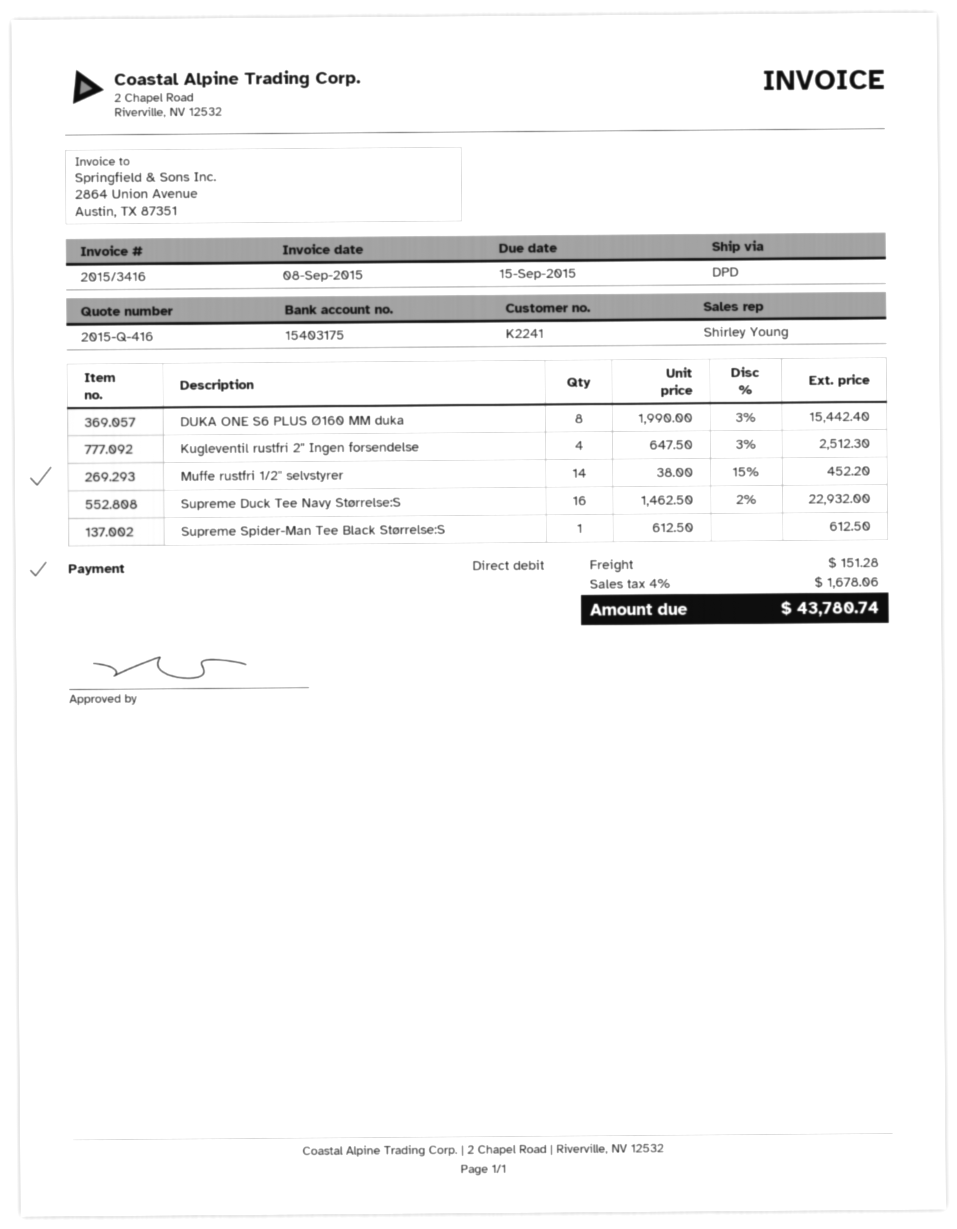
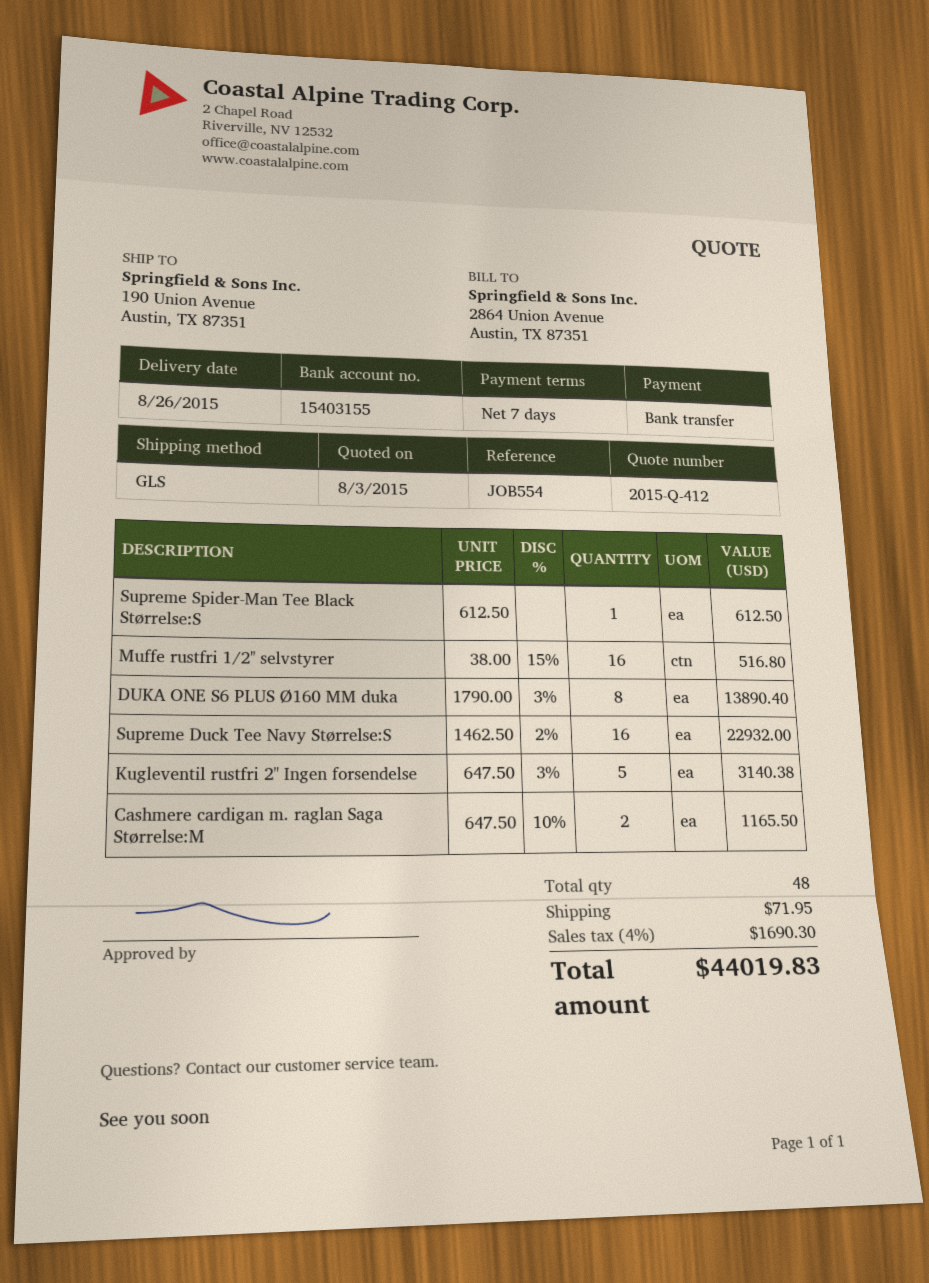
quote number: 2015-Q-416 -> 2015-Q-412
payment method: direct debit -> bank transfer
bank account: 15403175 -> 15403155
shipping method: DPD -> GLS
DUKA ONE S6 PLUS Ø160 MM duka: 8 x 1990.00 - 3% = 15442.40 -> 8 x 1790.00 - 3% = 13890.40
Kugleventil rustfri 2'' Ingen forsendelse: 4 x 647.50 - 3% = 2512.30 -> 5 x 647.50 - 3% = 3140.38
Muffe rustfri 1/2'' selvstyrer: 14 x 38.00 - 15% = 452.20 -> 16 x 38.00 - 15% = 516.80
Cashmere cardigan m. raglan Saga Størrelse:M: none -> 2 x 647.50 - 10% = 1165.50
shipping: 151.28 -> 71.95
tax: 4% = 1678.06 -> 4% = 1690.30
total: 43780.74 -> 44019.83

